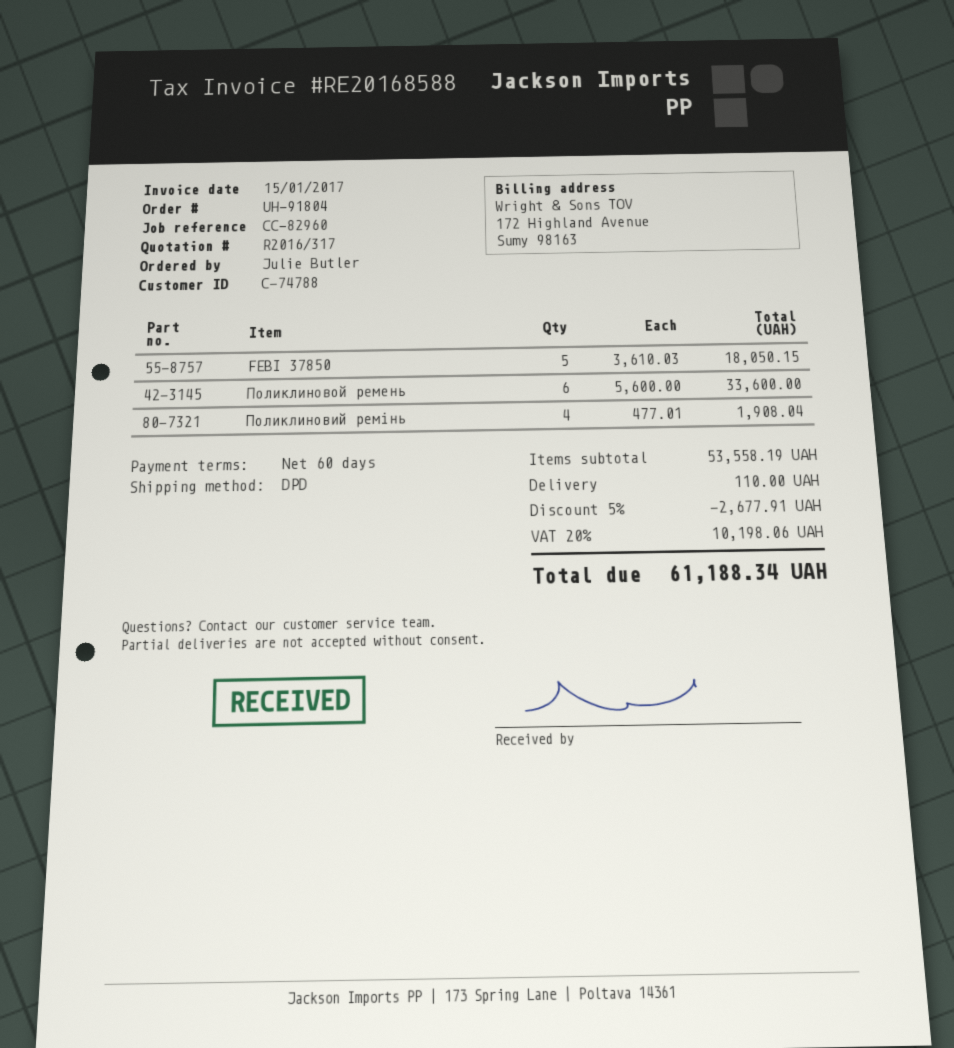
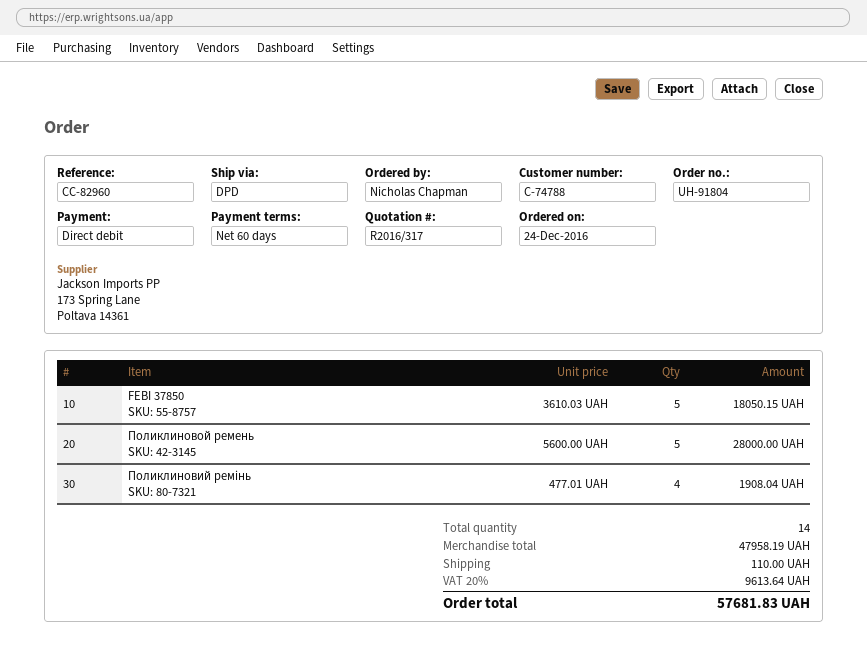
ordered by: Julie Butler -> Nicholas Chapman
Поликлиновой ремень: 6 x 5600.00 = 33600.00 -> 5 x 5600.00 = 28000.00
subtotal: 53558.19 -> 47958.19
discount: 5% = 2677.91 -> none
tax: 20% = 10198.06 -> 20% = 9613.64
total: 61188.34 -> 57681.83

